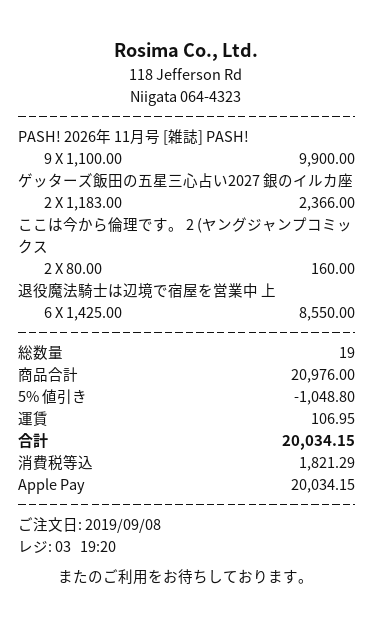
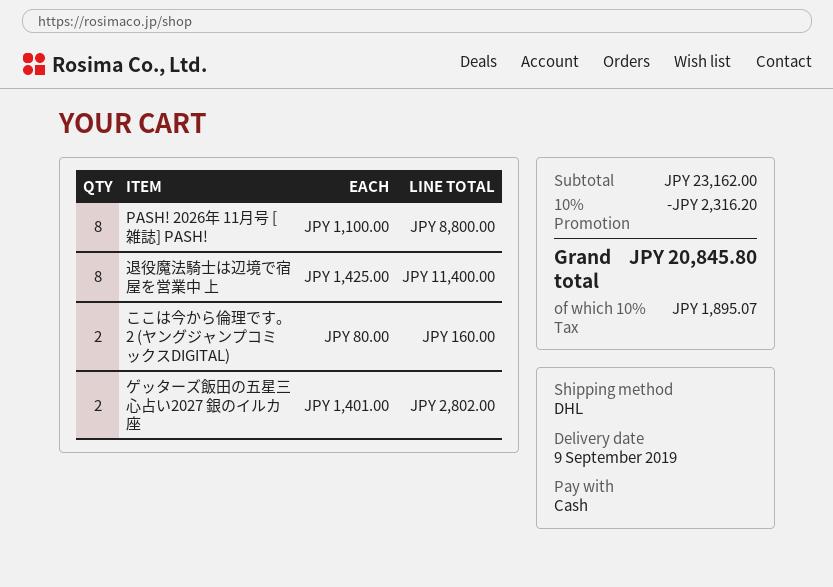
payment method: Apple Pay -> cash
PASH! 2026年 11月号 [雑誌] PASH!: 9 x 1100.00 = 9900.00 -> 8 x 1100.00 = 8800.00
ゲッターズ飯田の五星三心占い2027 銀のイルカ座: 2 x 1183.00 = 2366.00 -> 2 x 1401.00 = 2802.00
退役魔法騎士は辺境で宿屋を営業中 上: 6 x 1425.00 = 8550.00 -> 8 x 1425.00 = 11400.00
subtotal: 20976.00 -> 23162.00
discount: 5% = 1048.80 -> 10% = 2316.20
shipping: 106.95 -> none
tax: 1821.29 -> 1895.07
total: 20034.15 -> 20845.80

